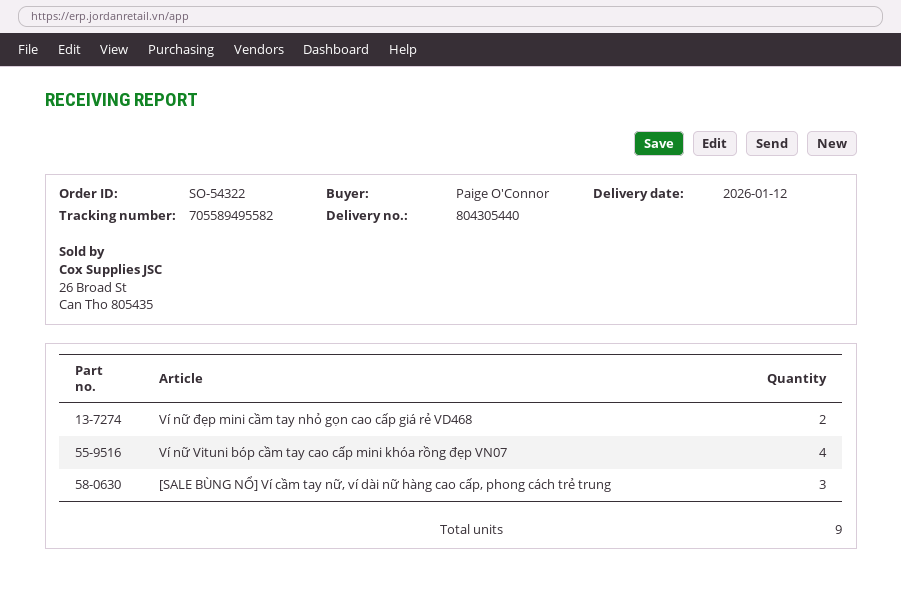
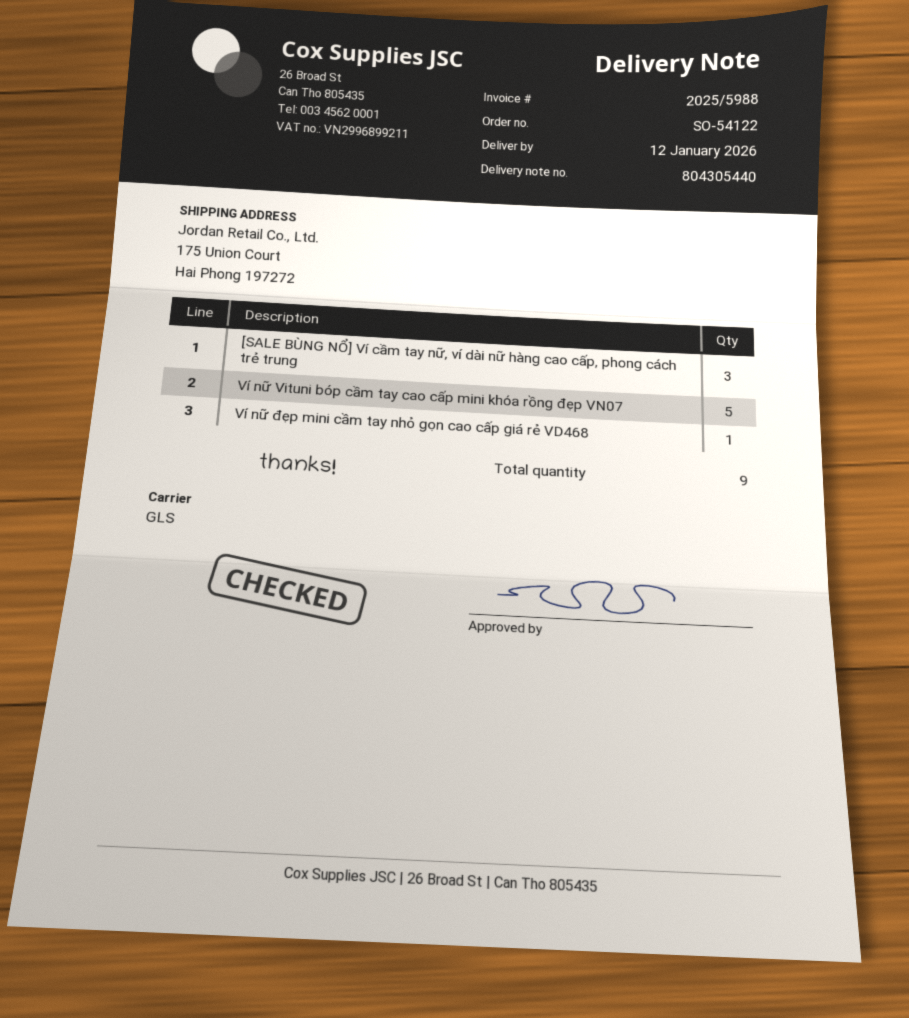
order number: SO-54322 -> SO-54122
Ví nữ đẹp mini cầm tay nhỏ gọn cao cấp giá rẻ VD468: 2 -> 1
Ví nữ Vituni bóp cầm tay cao cấp mini khóa rồng đẹp VN07: 4 -> 5

